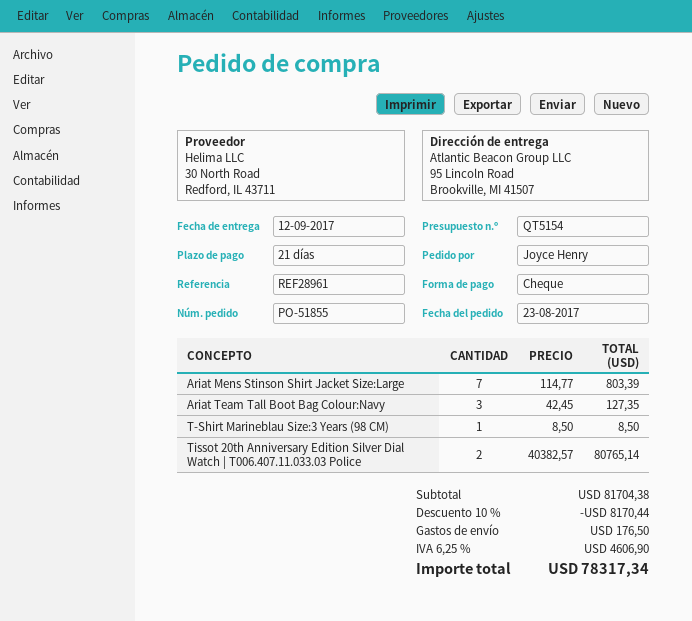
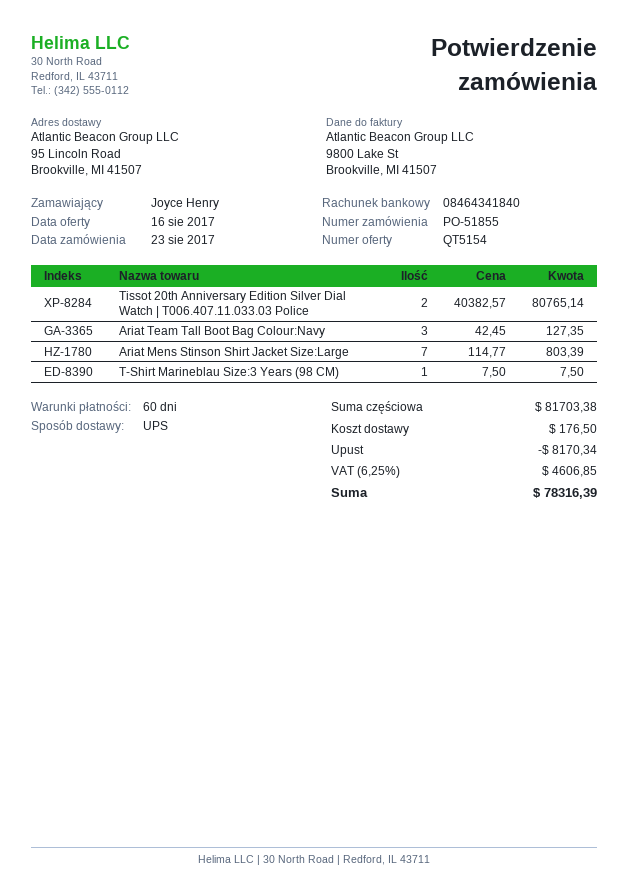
payment terms: 21 days -> 60 days
T-Shirt Marineblau Size:3 Years (98 CM): 1 x 8.50 = 8.50 -> 1 x 7.50 = 7.50
subtotal: 81704.38 -> 81703.38
discount: 8170.44 -> 8170.34
tax: 6.25% = 4606.90 -> 6.25% = 4606.85
total: 78317.34 -> 78316.39

